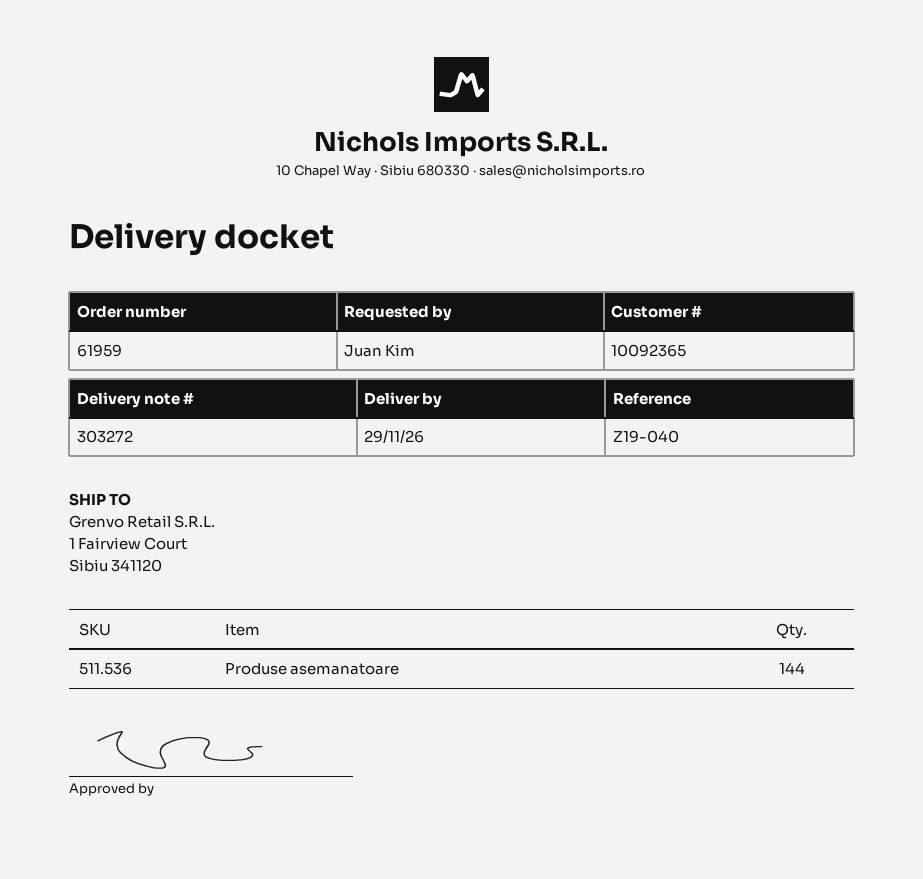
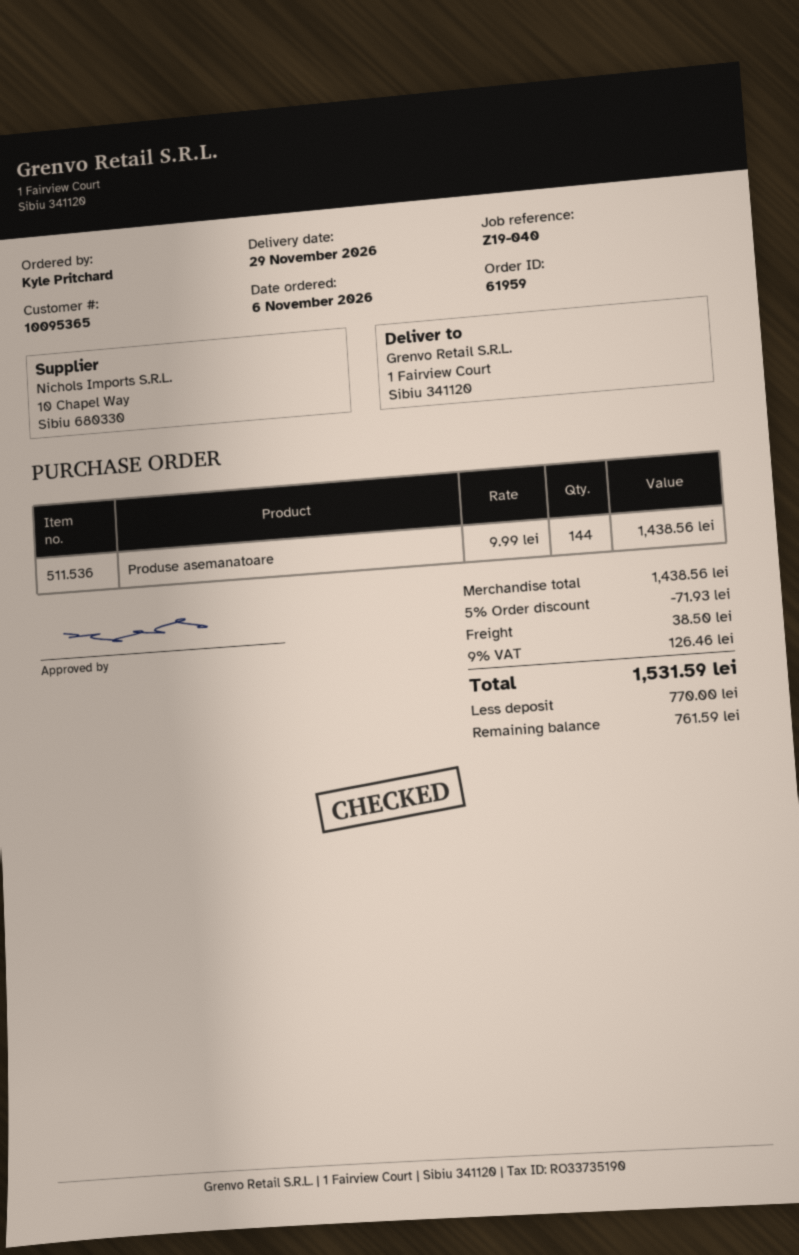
customer number: 10092365 -> 10095365
ordered by: Juan Kim -> Kyle Pritchard

